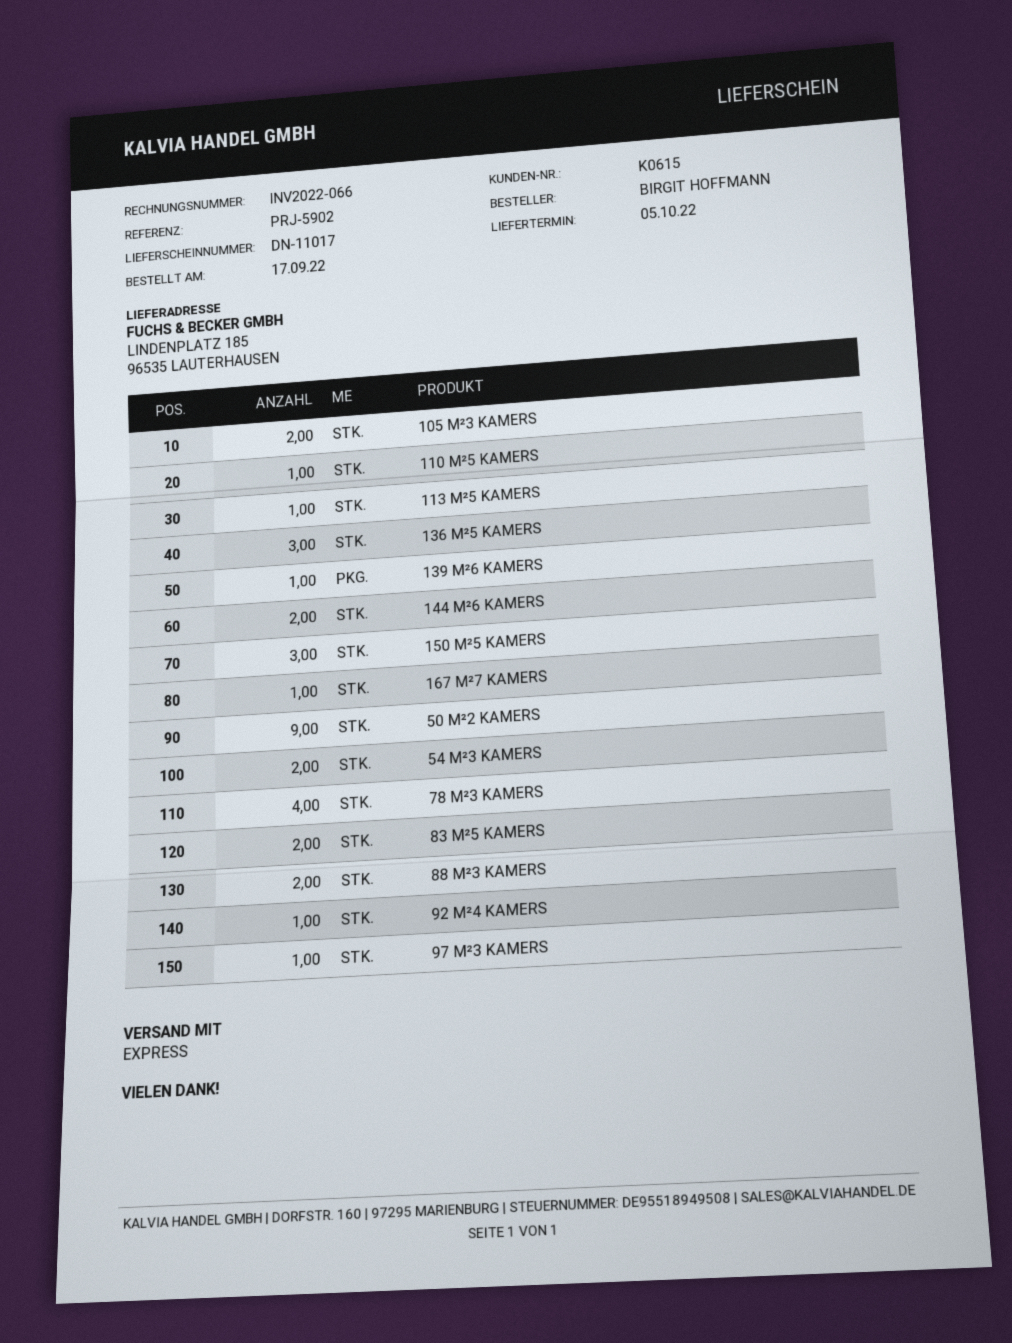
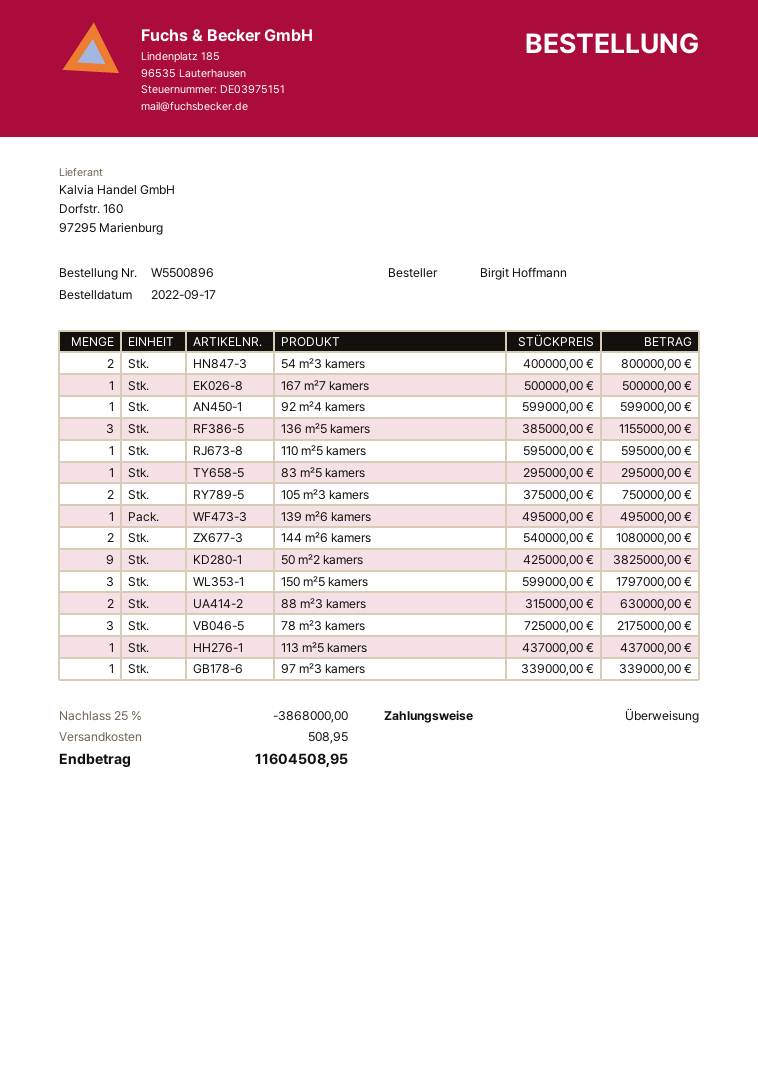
78 M²3 KAMERS: 4 -> 3
83 M²5 KAMERS: 2 -> 1

